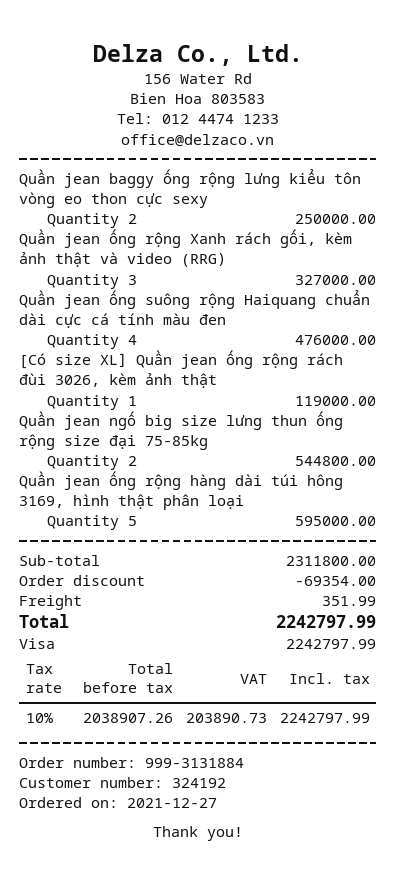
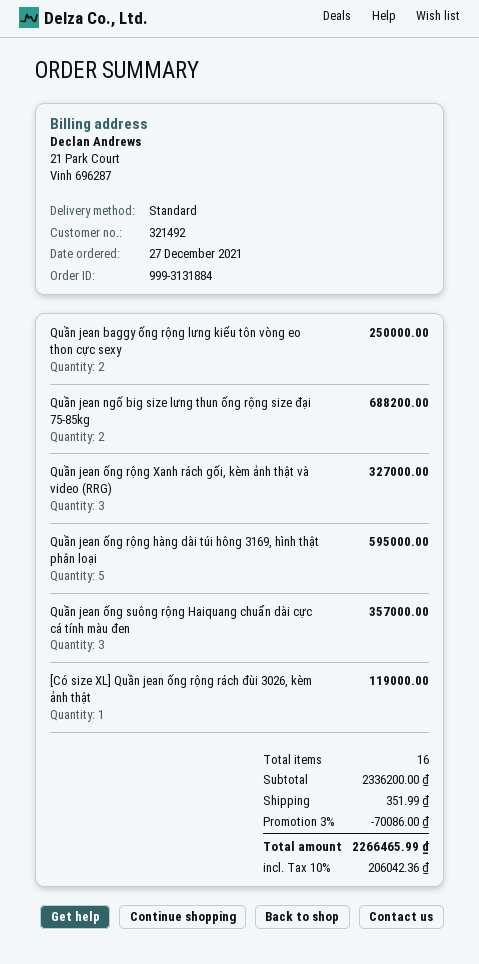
customer number: 324192 -> 321492
Quần jean ống suông rộng Haiquang chuẩn dài cực cá tính màu đen: 4 for 476000.00 -> 3 for 357000.00
Quần jean ngố big size lưng thun ống rộng size đại 75-85kg: 2 for 544800.00 -> 2 for 688200.00
subtotal: 2311800.00 -> 2336200.00
discount: 69354.00 -> 70086.00
tax: 10% = 203890.73 -> 10% = 206042.36
total: 2242797.99 -> 2266465.99

